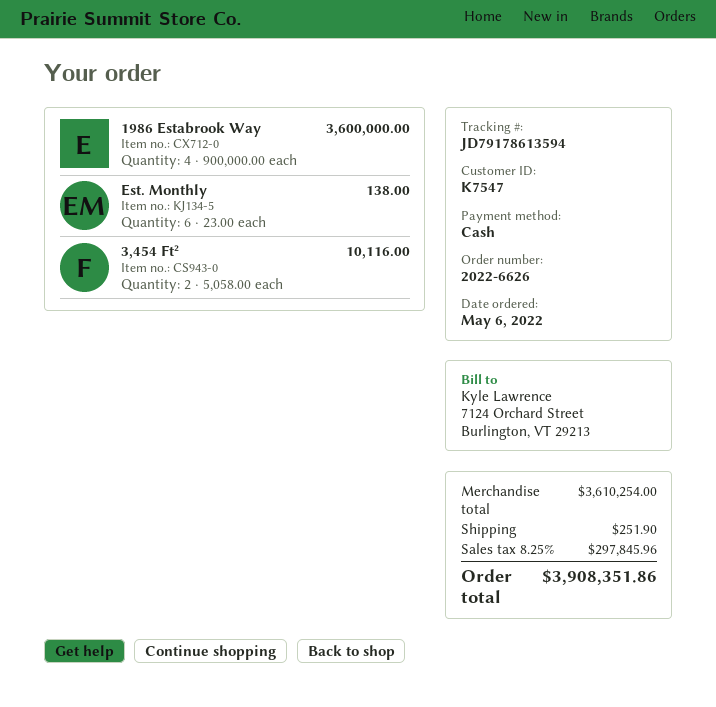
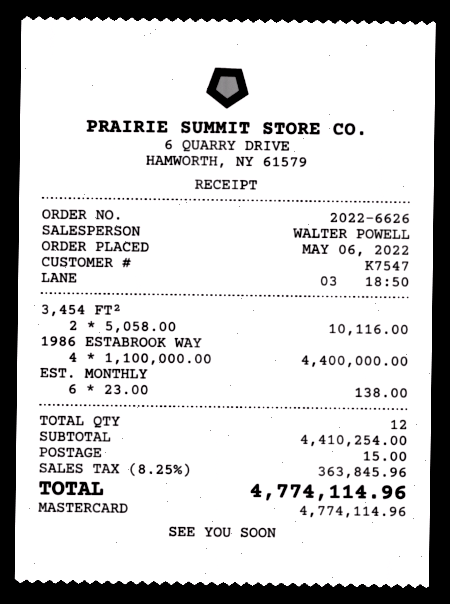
payment method: cash -> Mastercard
1986 Estabrook Way: 4 x 900000.00 = 3600000.00 -> 4 x 1100000.00 = 4400000.00
subtotal: 3610254.00 -> 4410254.00
shipping: 251.90 -> 15.00
tax: 8.25% = 297845.96 -> 8.25% = 363845.96
total: 3908351.86 -> 4774114.96

